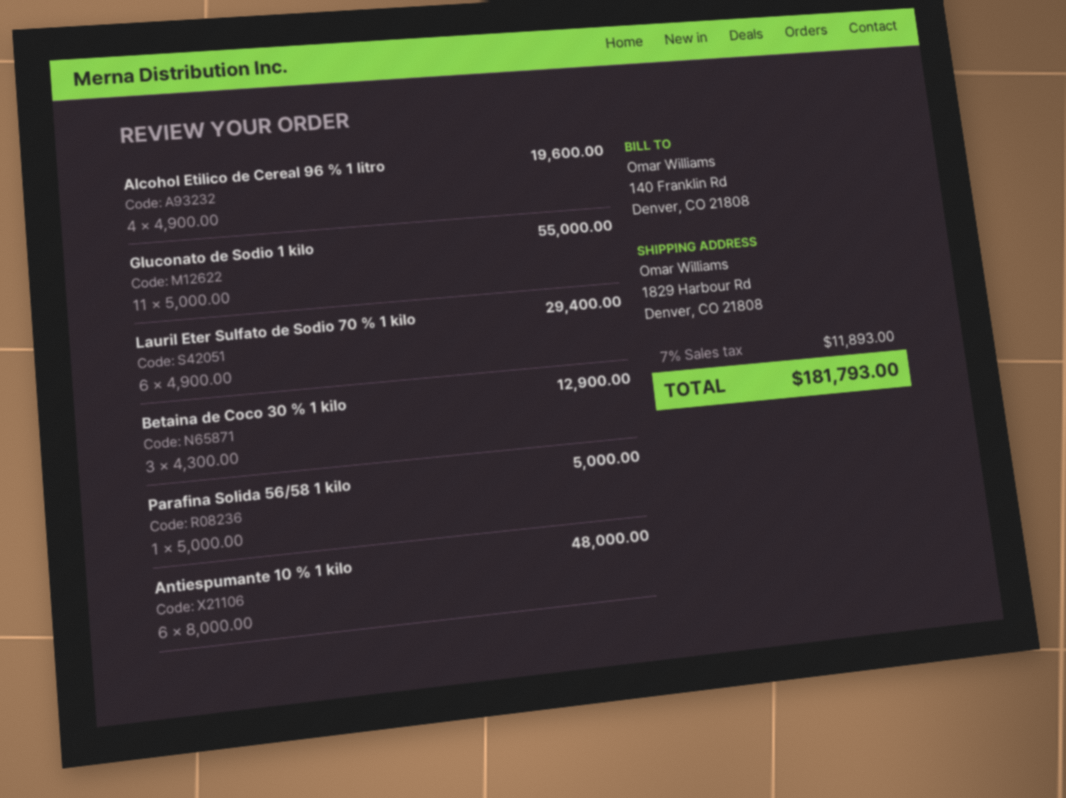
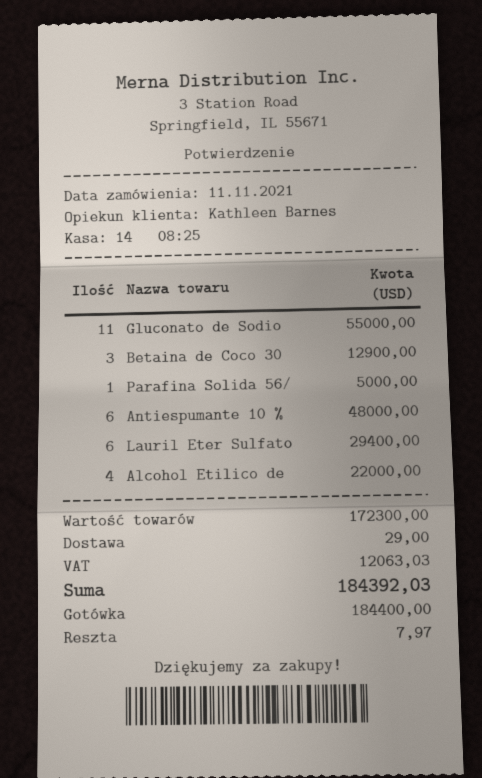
Alcohol Etilico de Cereal 96 % 1 litro: 4 for 19600.00 -> 4 for 22000.00
shipping: none -> 29.00
tax: 11893.00 -> 12063.03
total: 181793.00 -> 184392.03

